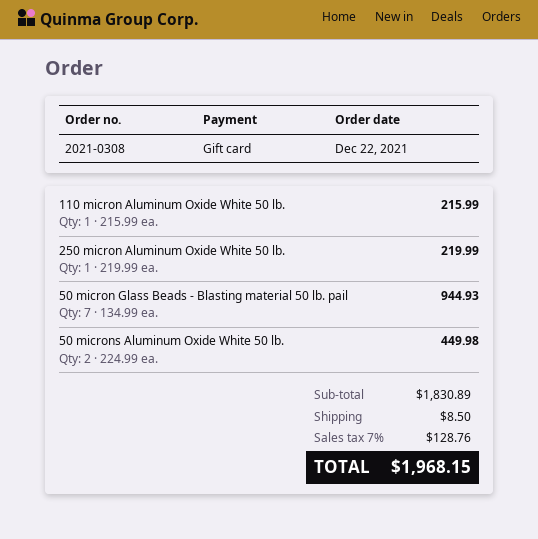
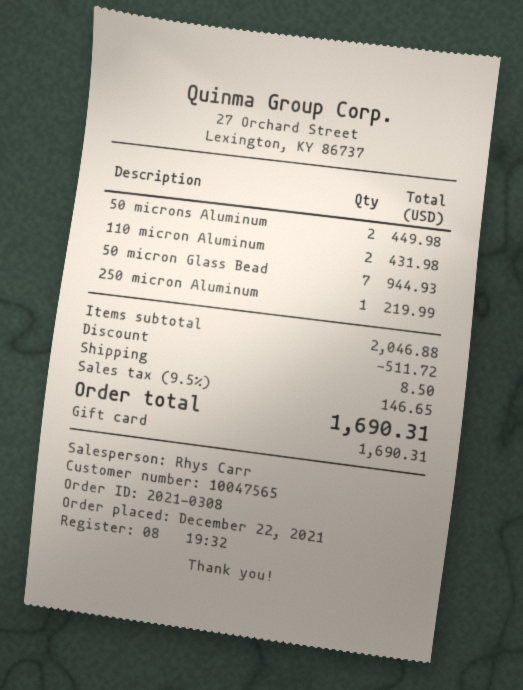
110 micron Aluminum Oxide White 50 lb.: 1 for 215.99 -> 2 for 431.98
subtotal: 1830.89 -> 2046.88
discount: none -> 511.72
tax: 7% = 128.76 -> 9.5% = 146.65
total: 1968.15 -> 1690.31

